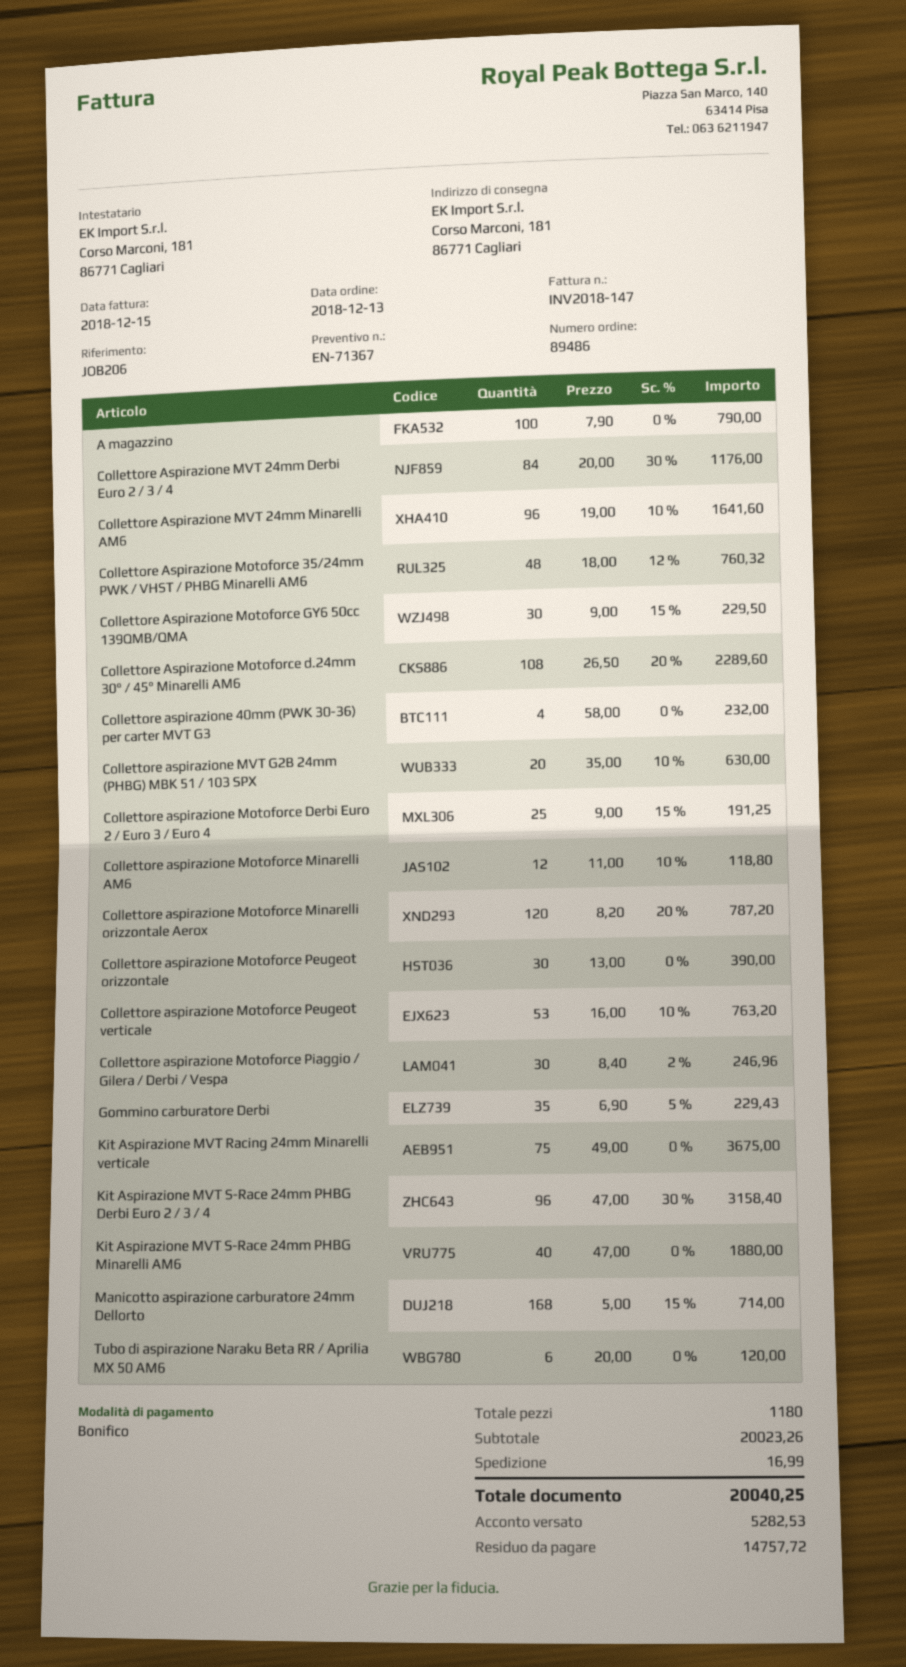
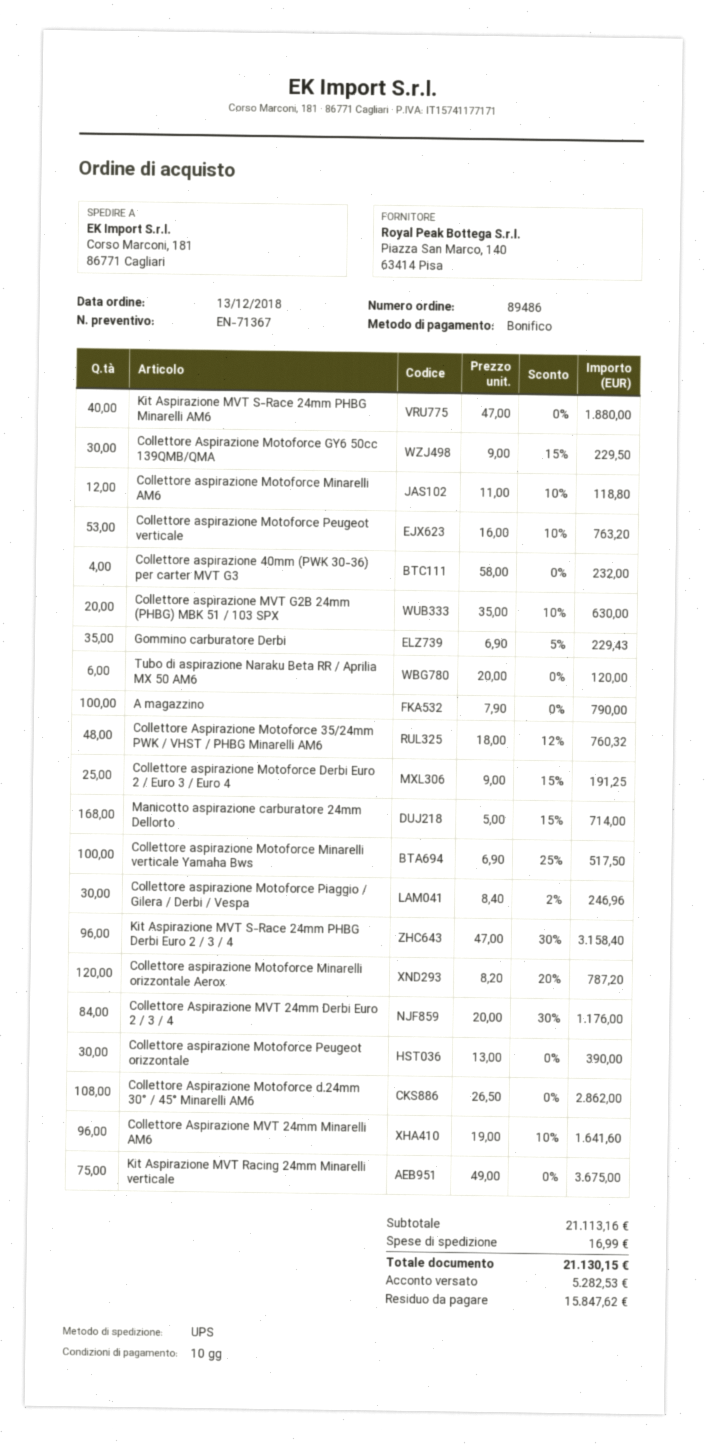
Collettore Aspirazione Motoforce d.24mm 30° / 45° Minarelli AM6: 108 x 26.50 - 20% = 2289.60 -> 108 x 26.50 = 2862.00
Collettore aspirazione Motoforce Minarelli verticale Yamaha Bws: none -> 100 x 6.90 - 25% = 517.50
subtotal: 20023.26 -> 21113.16
total: 20040.25 -> 21130.15
balance: 14757.72 -> 15847.62

